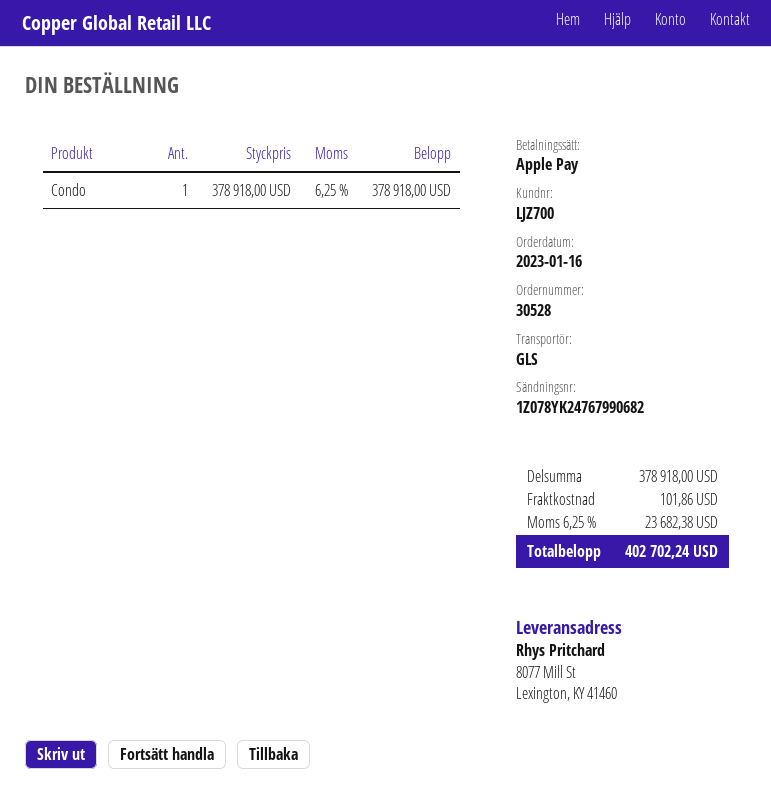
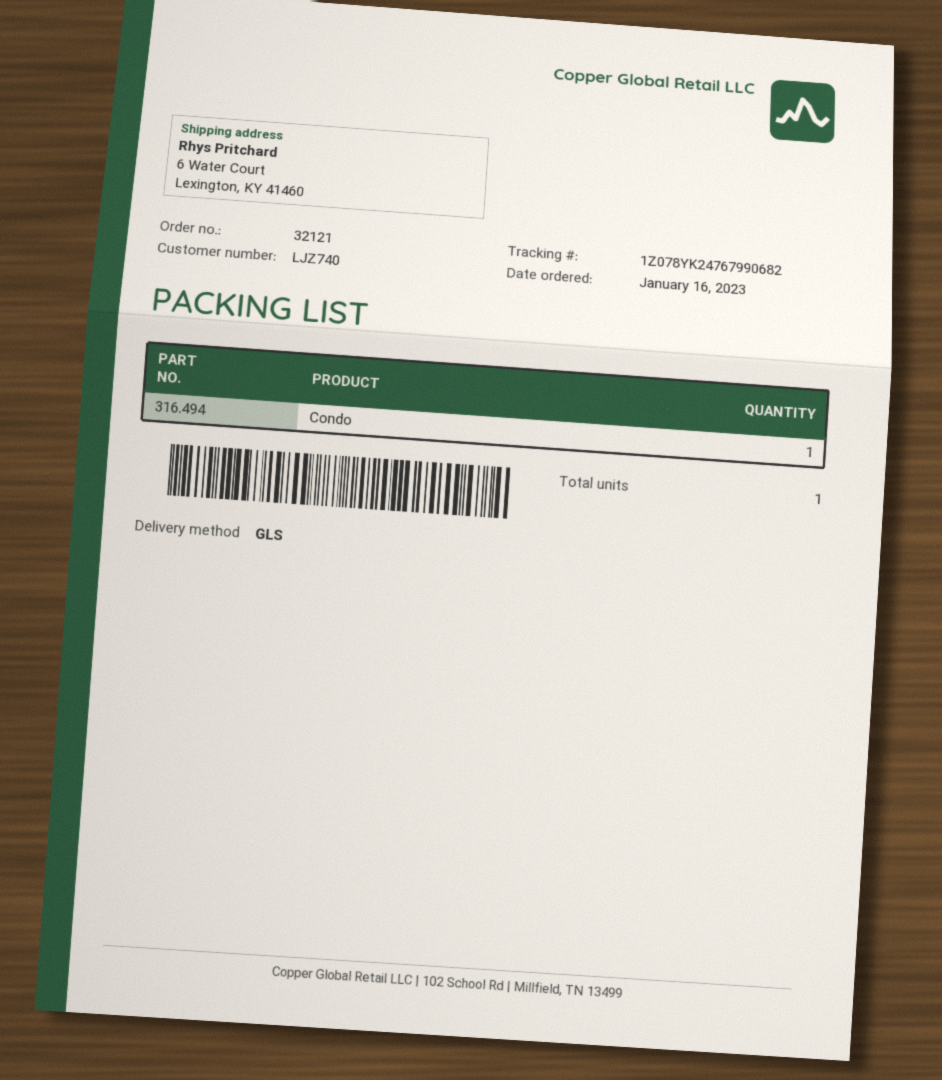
order number: 30528 -> 32121
customer number: LJZ700 -> LJZ740
ship to: 8077 Mill St, Lexington, KY 41460 -> 6 Water Court, Lexington, KY 41460

